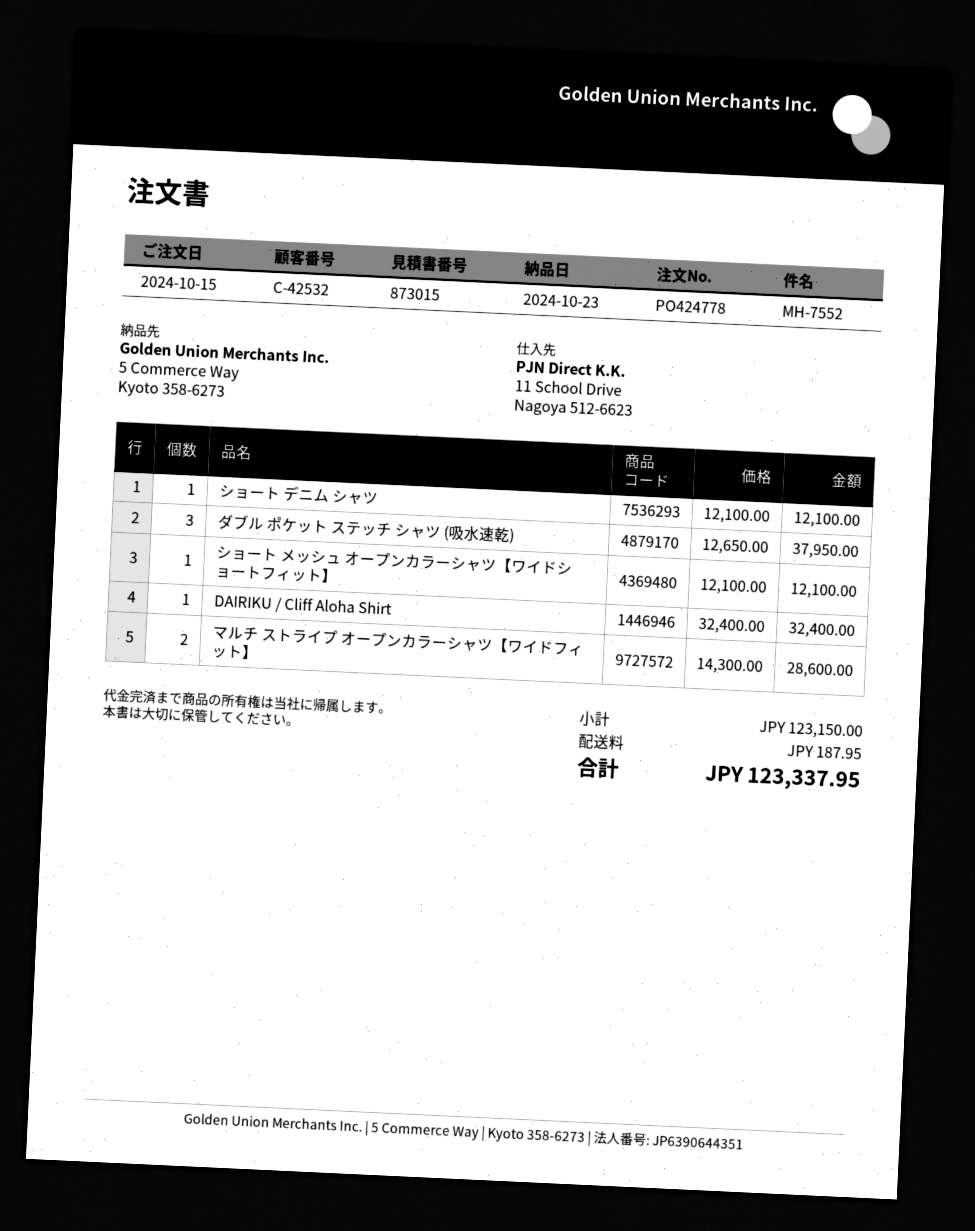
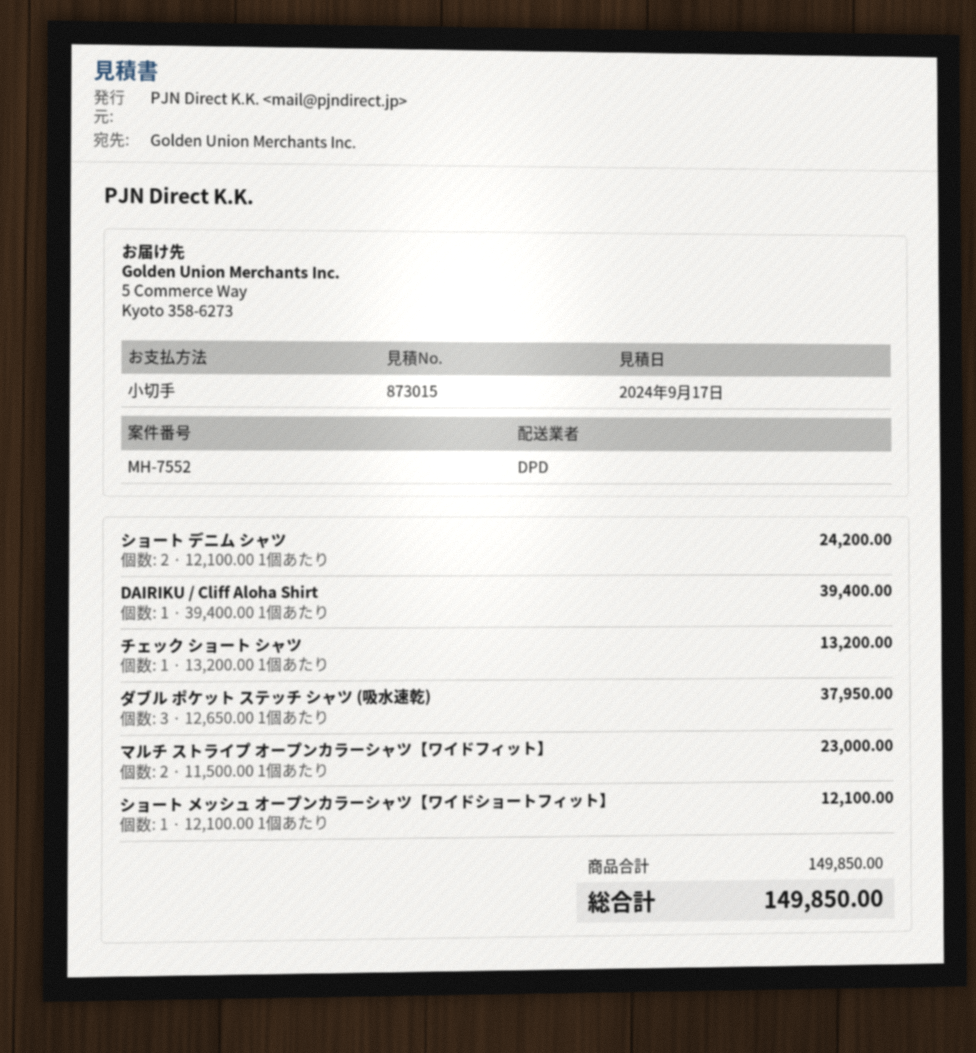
ショート デニム シャツ: 1 x 12100.00 = 12100.00 -> 2 x 12100.00 = 24200.00
DAIRIKU / Cliff Aloha Shirt: 1 x 32400.00 = 32400.00 -> 1 x 39400.00 = 39400.00
マルチ ストライプ オープンカラーシャツ【ワイドフィット】: 2 x 14300.00 = 28600.00 -> 2 x 11500.00 = 23000.00
チェック ショート シャツ: none -> 1 x 13200.00 = 13200.00
subtotal: 123150.00 -> 149850.00
shipping: 187.95 -> none
total: 123337.95 -> 149850.00

